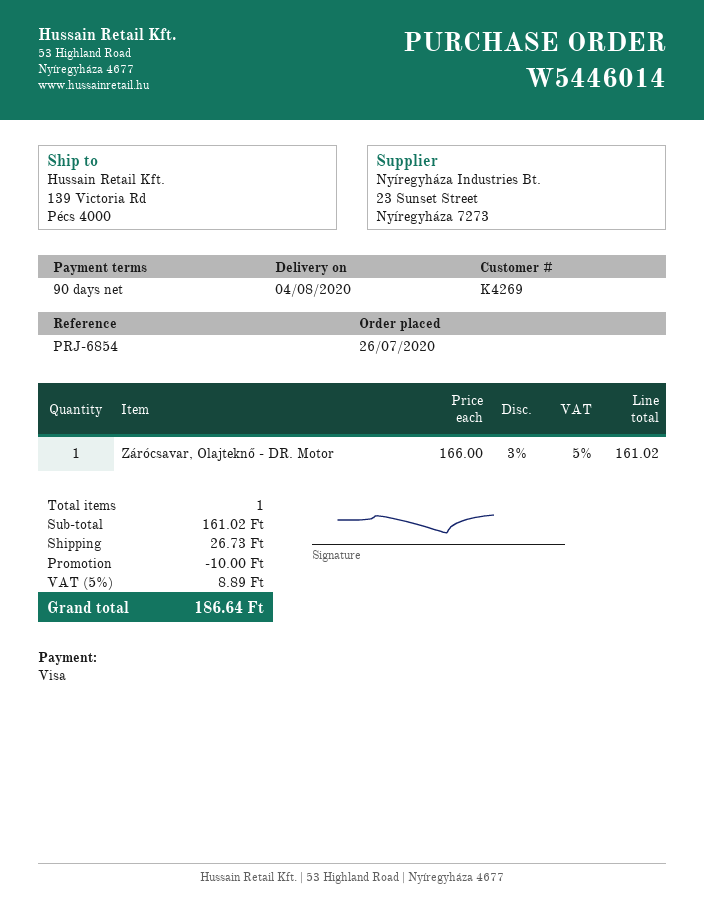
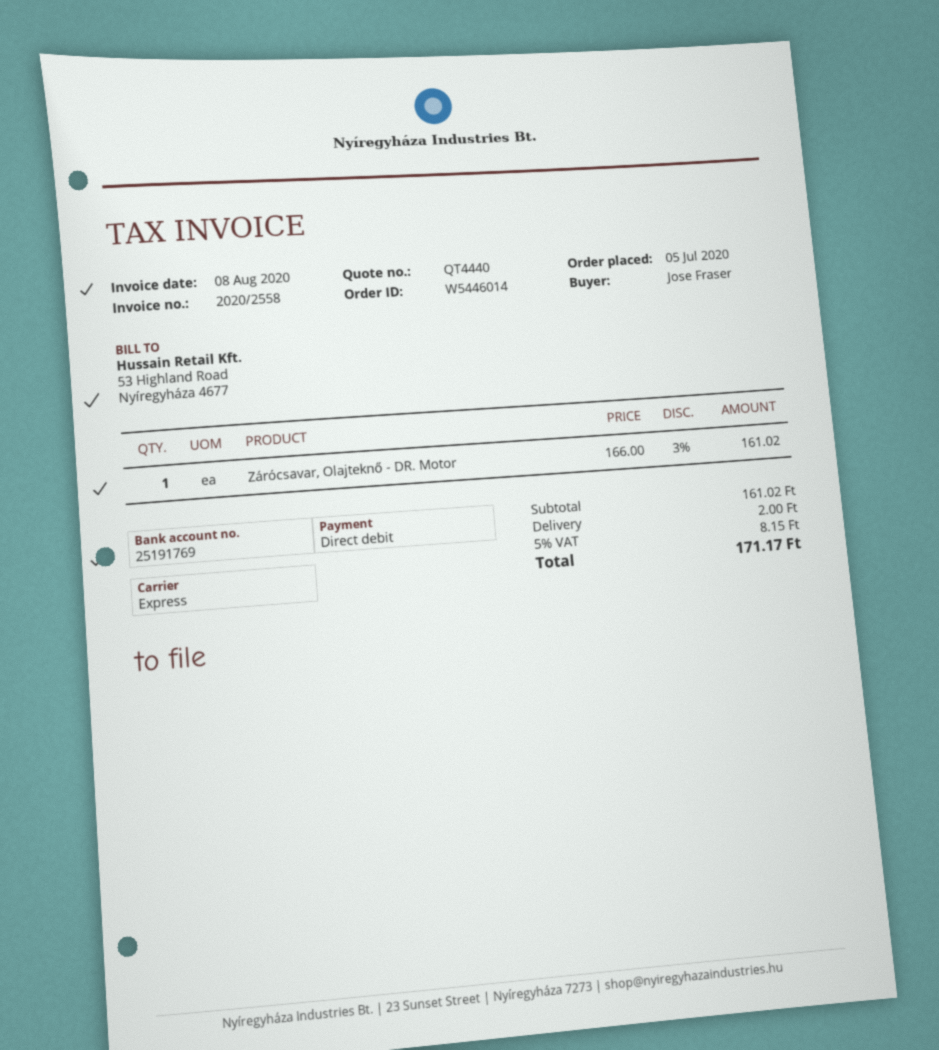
order date: 2020-07-26 -> 2020-07-05
payment method: Visa -> direct debit
discount: 10.00 -> none
shipping: 26.73 -> 2.00
tax: 5% = 8.89 -> 5% = 8.15
total: 186.64 -> 171.17

